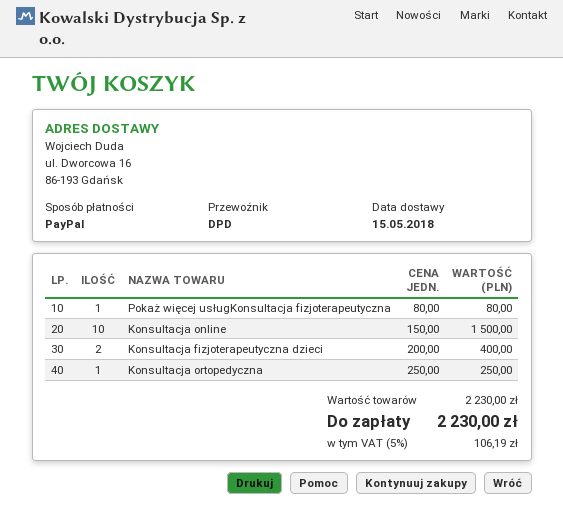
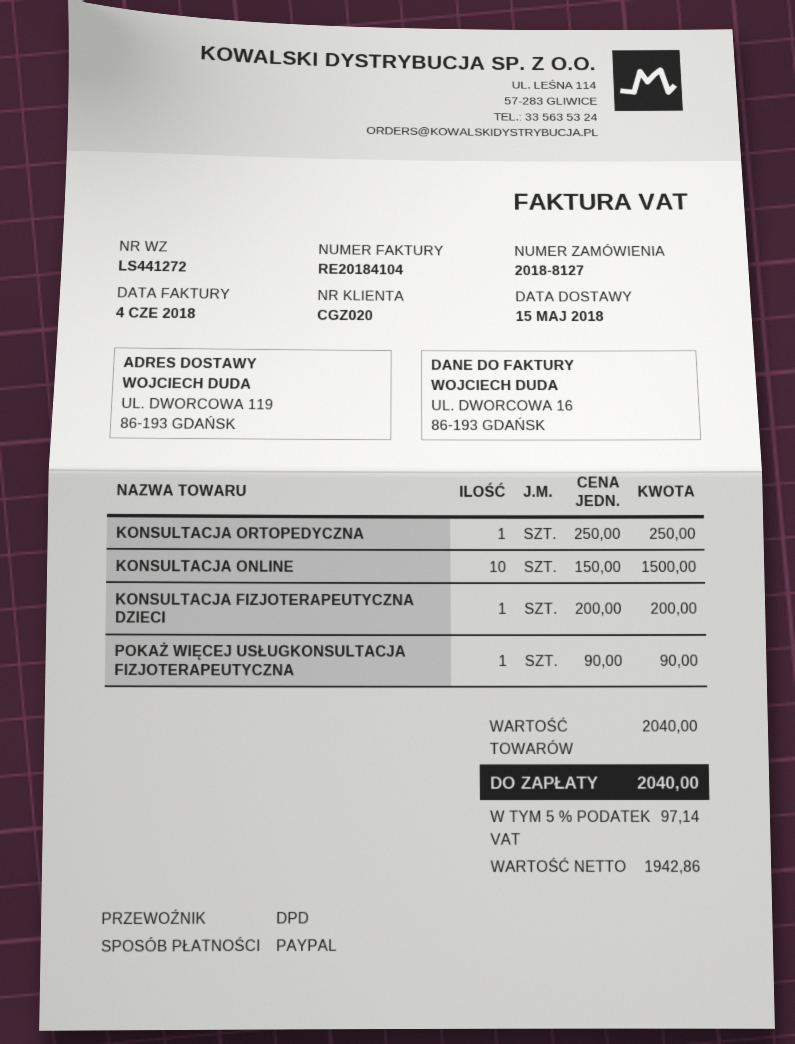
ship to: ul. Dworcowa 16, 86-193 Gdańsk -> UL. DWORCOWA 119, 86-193 GDAŃSK
Pokaż więcej usługKonsultacja fizjoterapeutyczna: 1 x 80.00 = 80.00 -> 1 x 90.00 = 90.00
Konsultacja fizjoterapeutyczna dzieci: 2 x 200.00 = 400.00 -> 1 x 200.00 = 200.00
subtotal: 2230.00 -> 2040.00
tax: 5% = 106.19 -> 5% = 97.14
total: 2230.00 -> 2040.00

